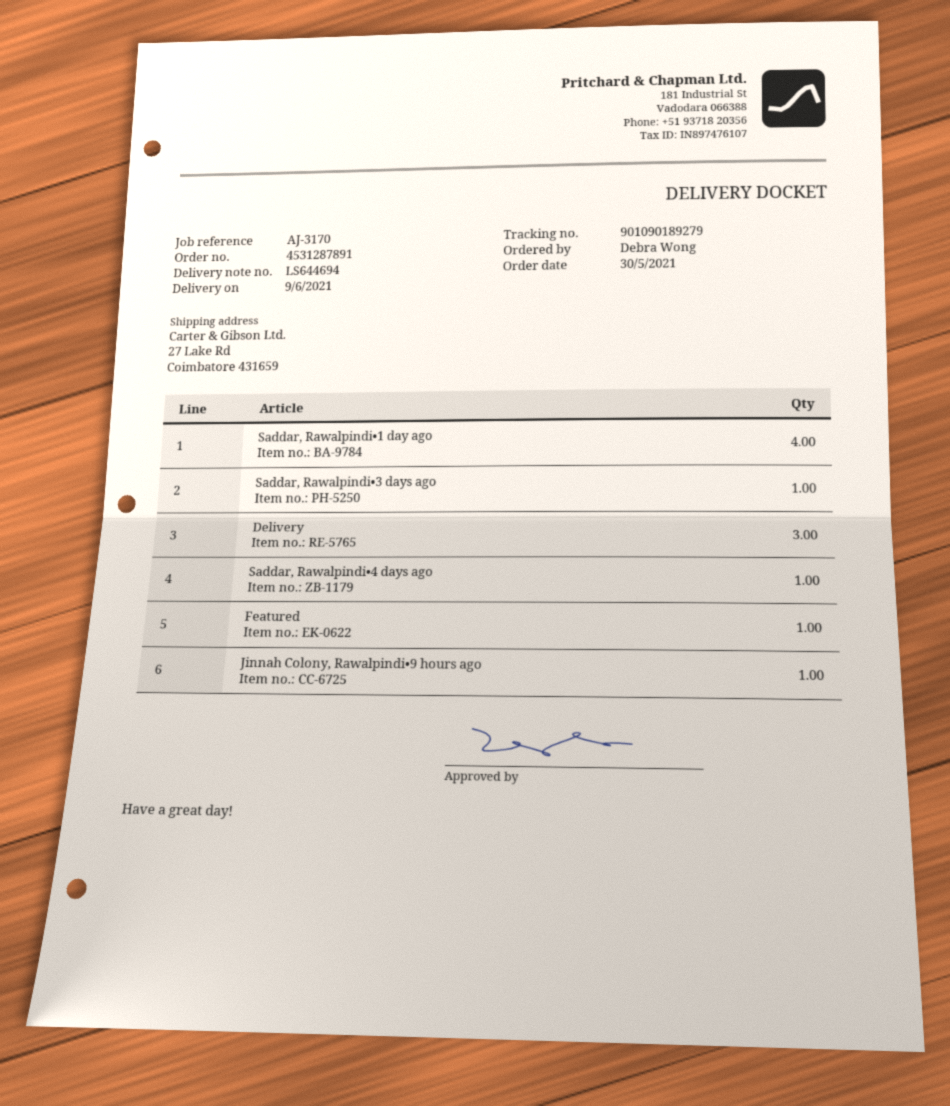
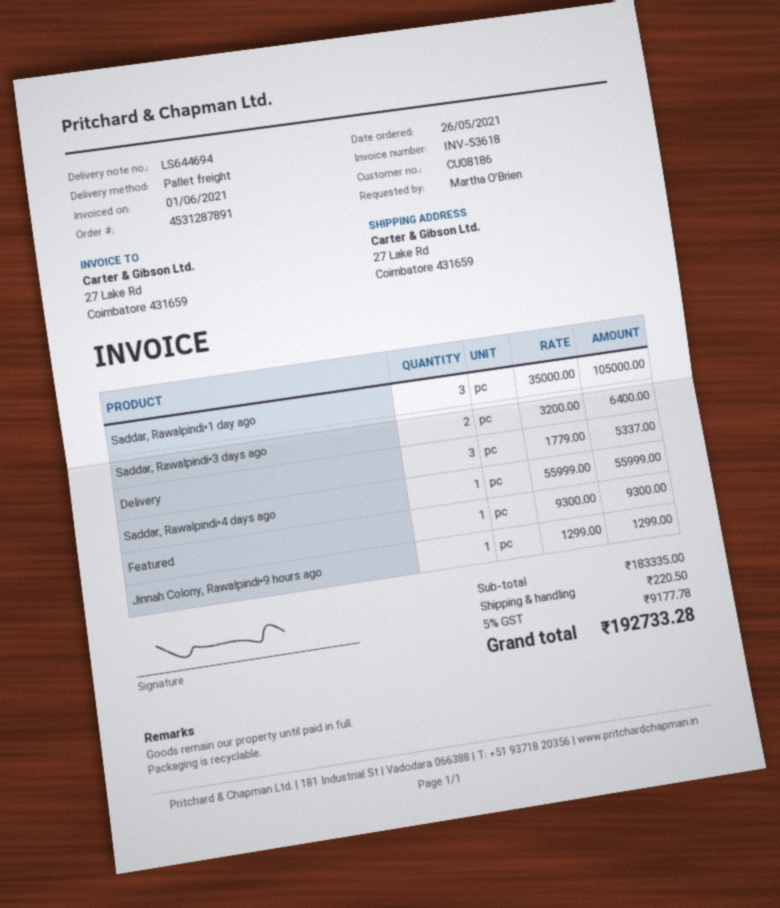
order date: 2021-05-30 -> 2021-05-26
ordered by: Debra Wong -> Martha O'Brien
Saddar, Rawalpindi•1 day ago: 4 -> 3
Saddar, Rawalpindi•3 days ago: 1 -> 2

